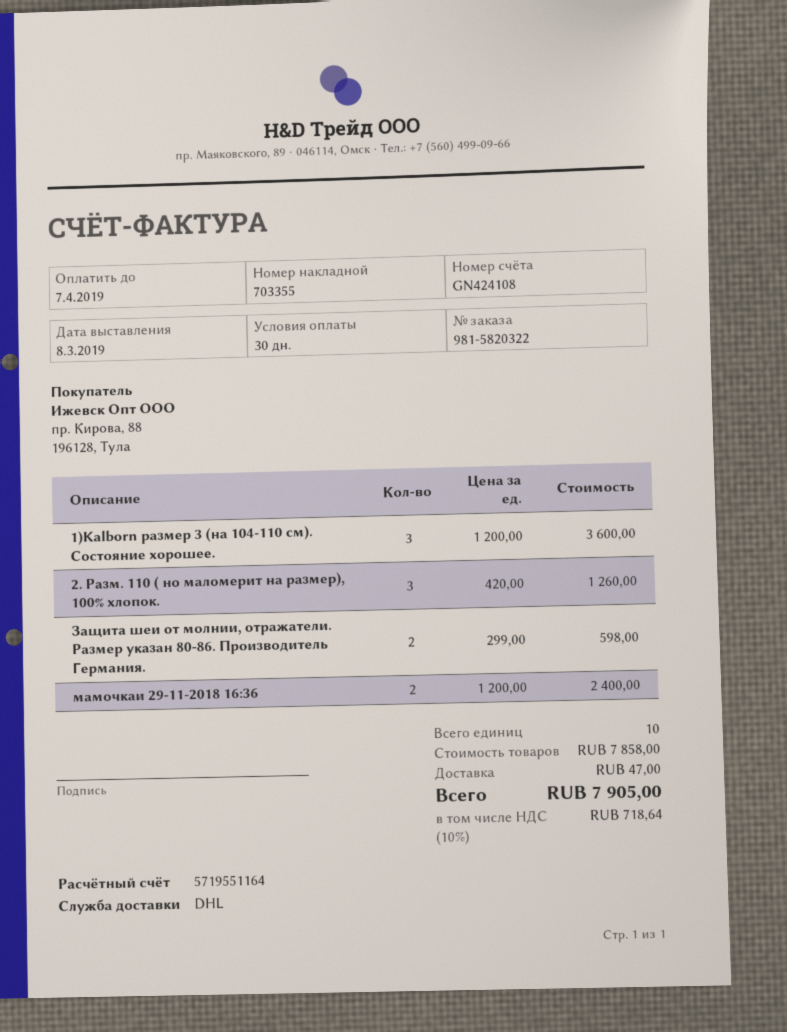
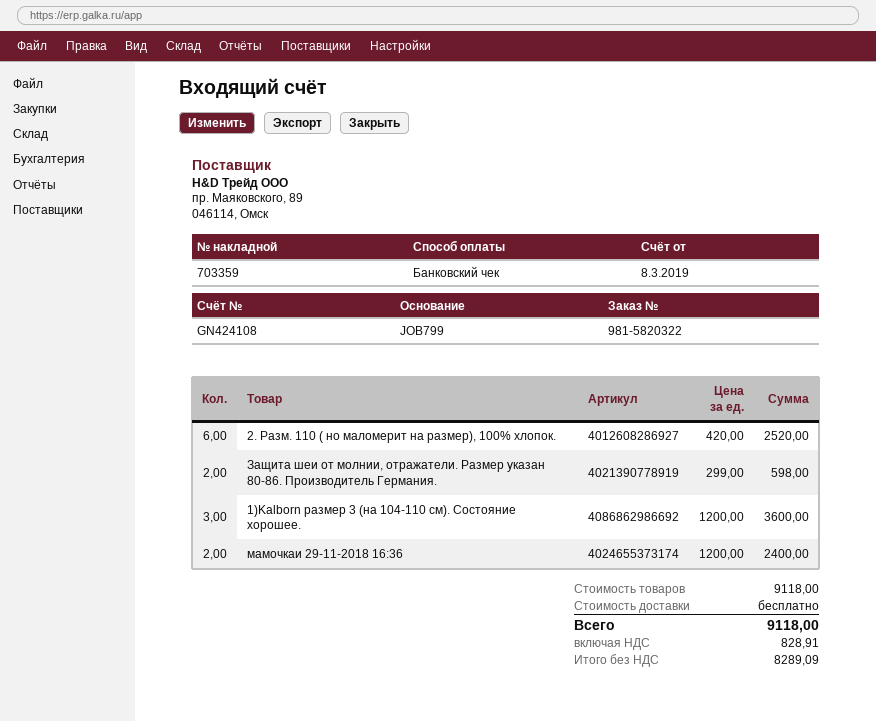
delivery note number: 703355 -> 703359
2. Разм. 110 ( но маломерит на размер), 100% хлопок.: 3 x 420.00 = 1260.00 -> 6 x 420.00 = 2520.00
subtotal: 7858.00 -> 9118.00
shipping: 47.00 -> 0.00
tax: 718.64 -> 828.91
total: 7905.00 -> 9118.00

